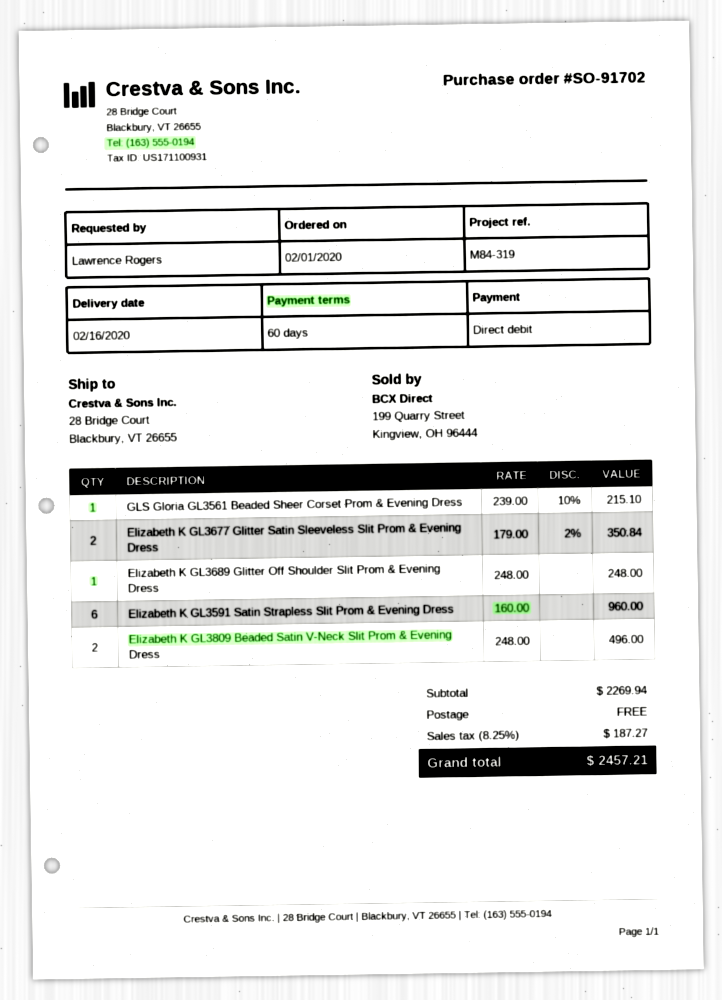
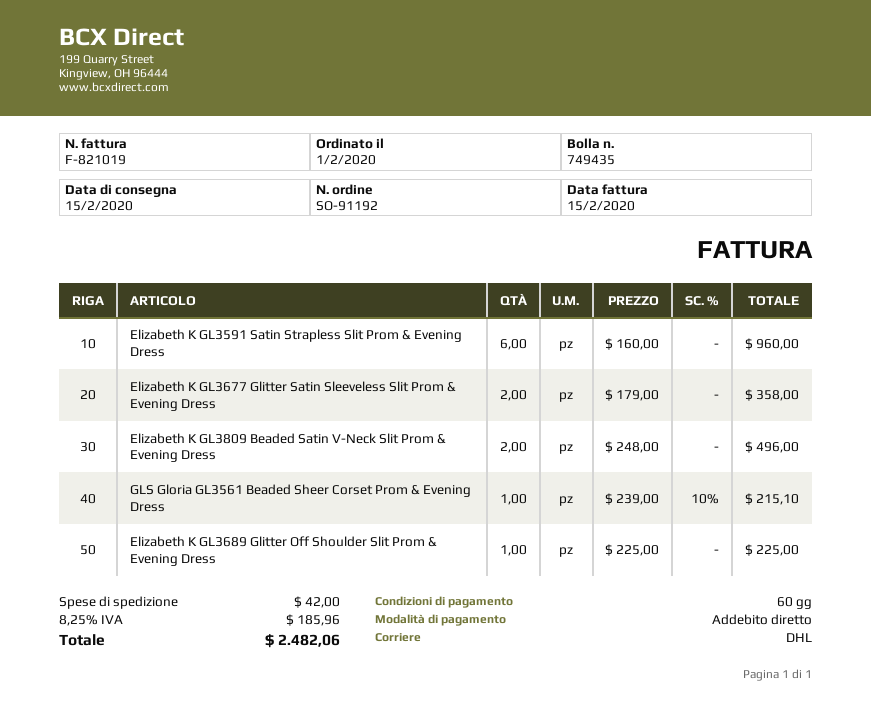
order number: SO-91702 -> SO-91192
delivery date: 2020-02-16 -> 2020-02-15
Elizabeth K GL3677 Glitter Satin Sleeveless Slit Prom & Evening Dress: 2 x 179.00 - 2% = 350.84 -> 2 x 179.00 = 358.00
Elizabeth K GL3689 Glitter Off Shoulder Slit Prom & Evening Dress: 1 x 248.00 = 248.00 -> 1 x 225.00 = 225.00
shipping: 0.00 -> 42.00
tax: 8.25% = 187.27 -> 8.25% = 185.96
total: 2457.21 -> 2482.06

